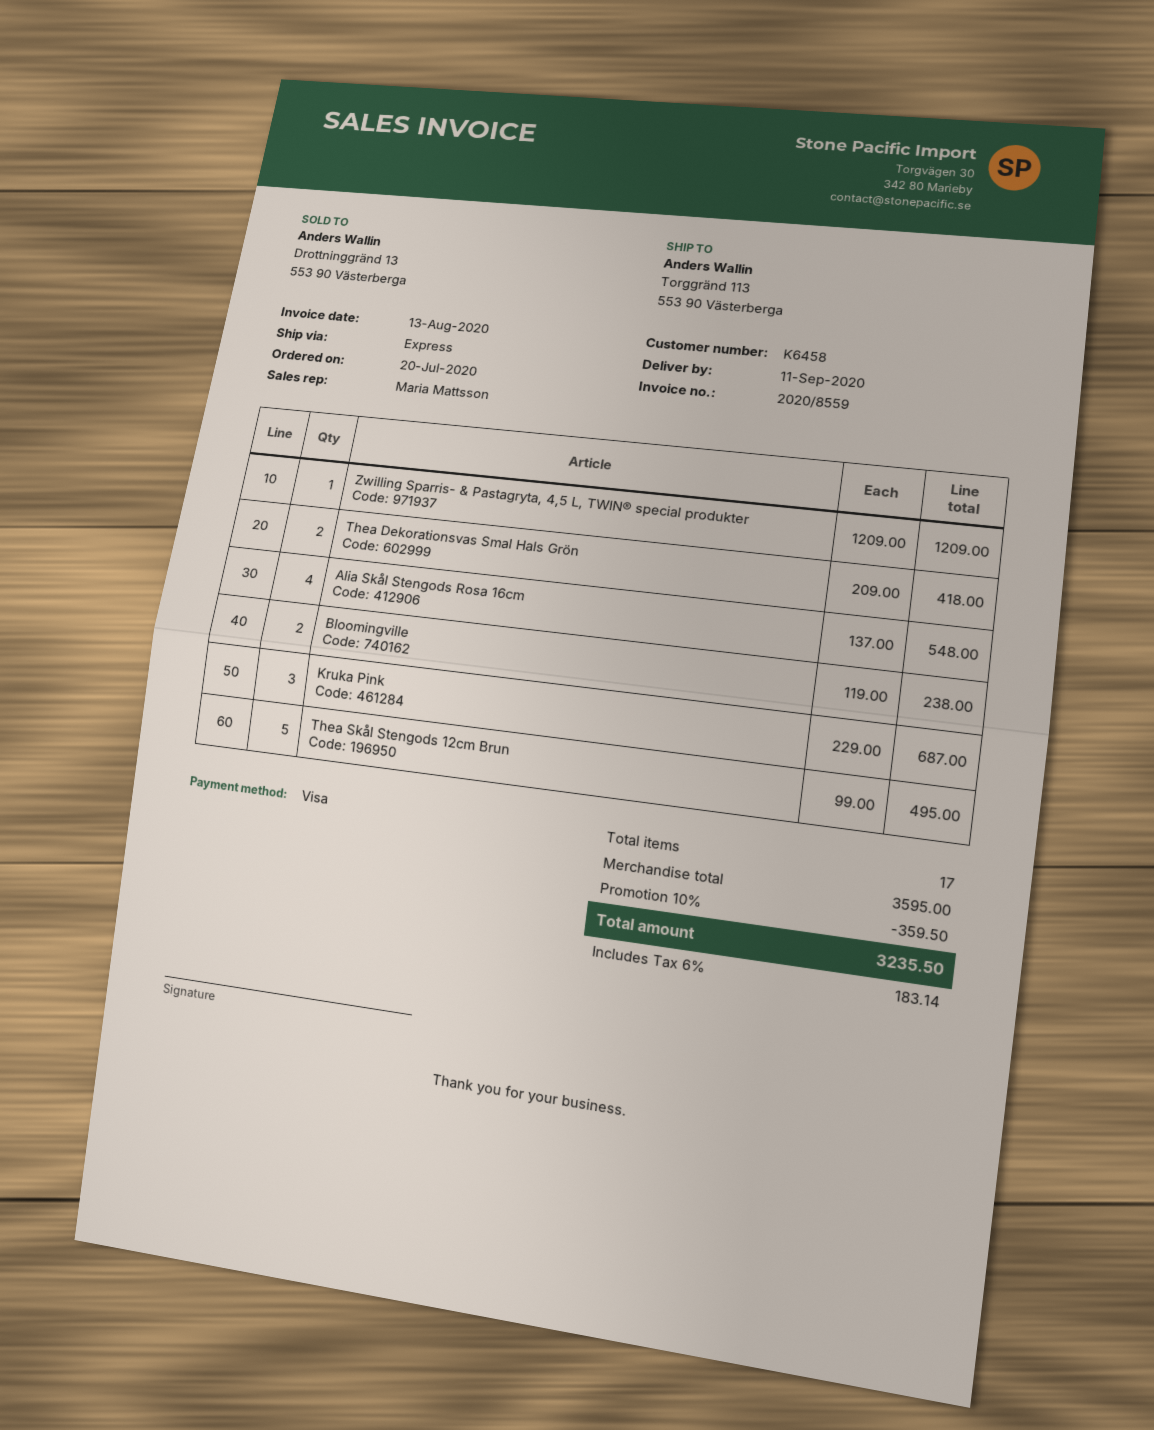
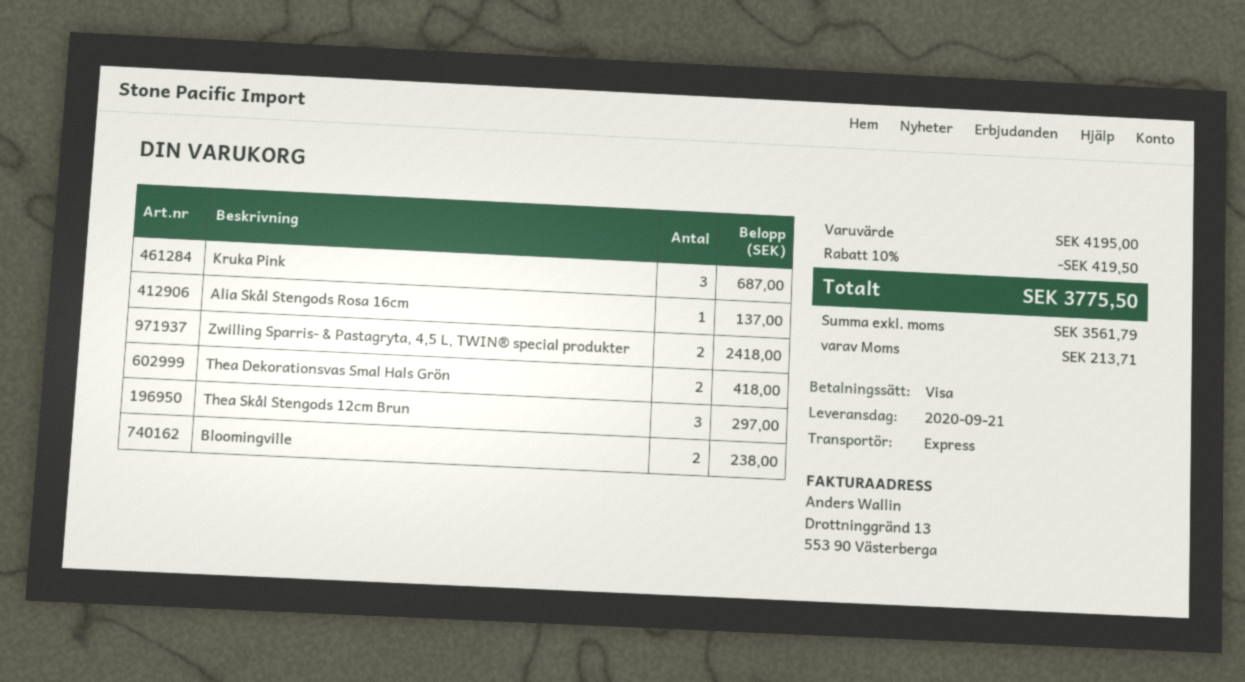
delivery date: 2020-09-11 -> 2020-09-21
Zwilling Sparris- & Pastagryta, 4,5 L, TWIN® special produkter: 1 for 1209.00 -> 2 for 2418.00
Alia Skål Stengods Rosa 16cm: 4 for 548.00 -> 1 for 137.00
Thea Skål Stengods 12cm Brun: 5 for 495.00 -> 3 for 297.00
subtotal: 3595.00 -> 4195.00
discount: 10% = 359.50 -> 10% = 419.50
tax: 183.14 -> 213.71
total: 3235.50 -> 3775.50

